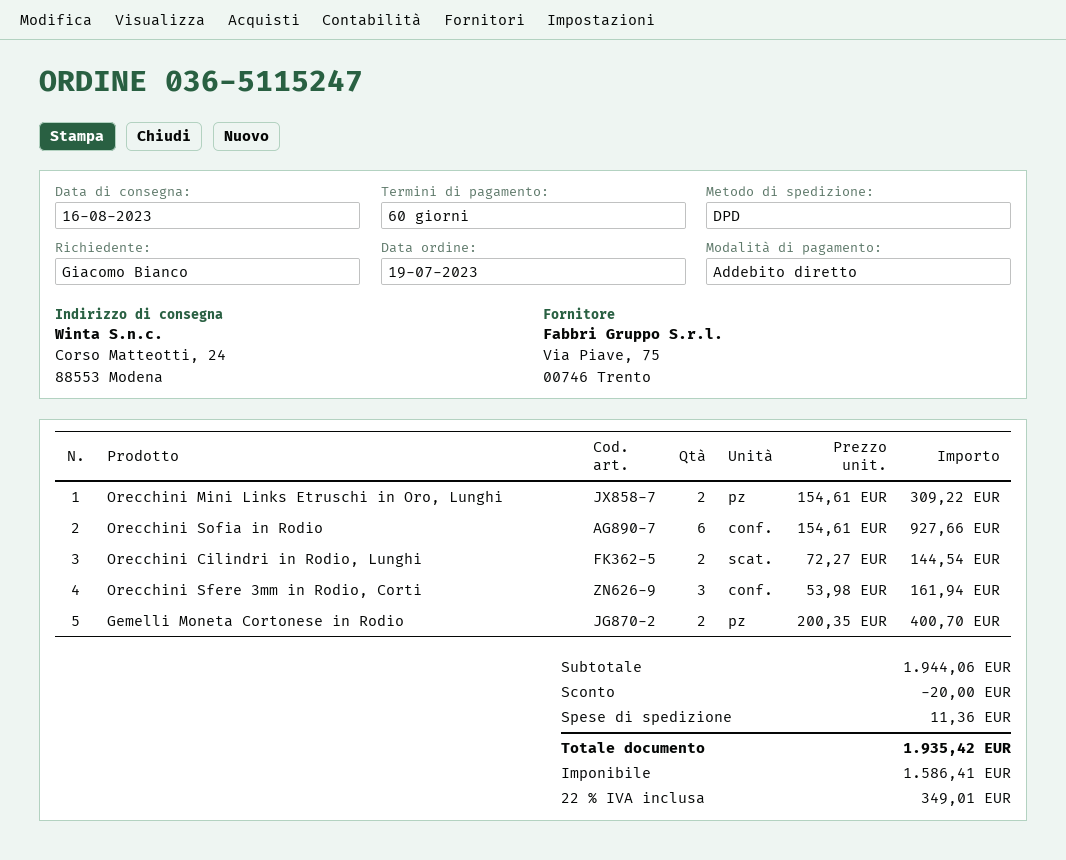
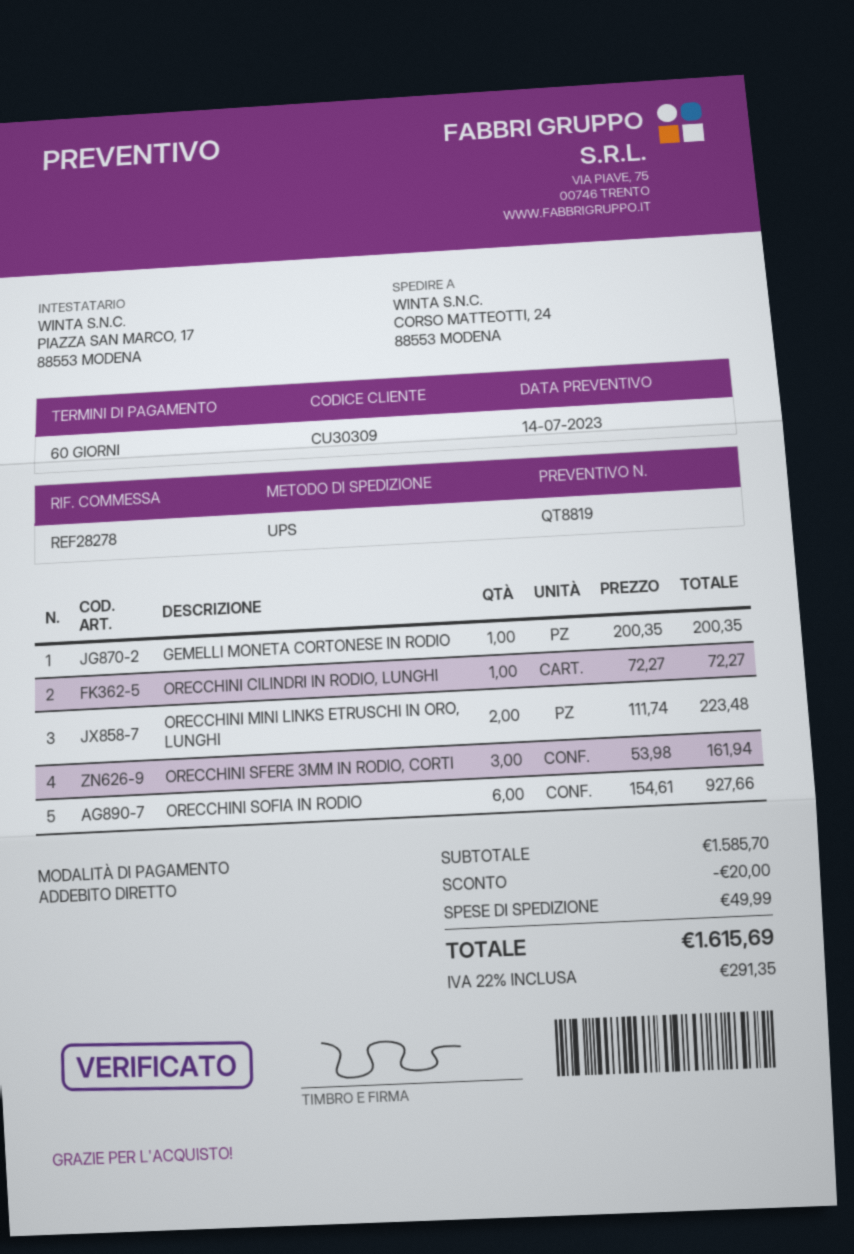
shipping method: DPD -> UPS
Orecchini Mini Links Etruschi in Oro, Lunghi: 2 x 154.61 = 309.22 -> 2 x 111.74 = 223.48
Orecchini Cilindri in Rodio, Lunghi: 2 x 72.27 = 144.54 -> 1 x 72.27 = 72.27
Gemelli Moneta Cortonese in Rodio: 2 x 200.35 = 400.70 -> 1 x 200.35 = 200.35
subtotal: 1944.06 -> 1585.70
shipping: 11.36 -> 49.99
tax: 22% = 349.01 -> 22% = 291.35
total: 1935.42 -> 1615.69

